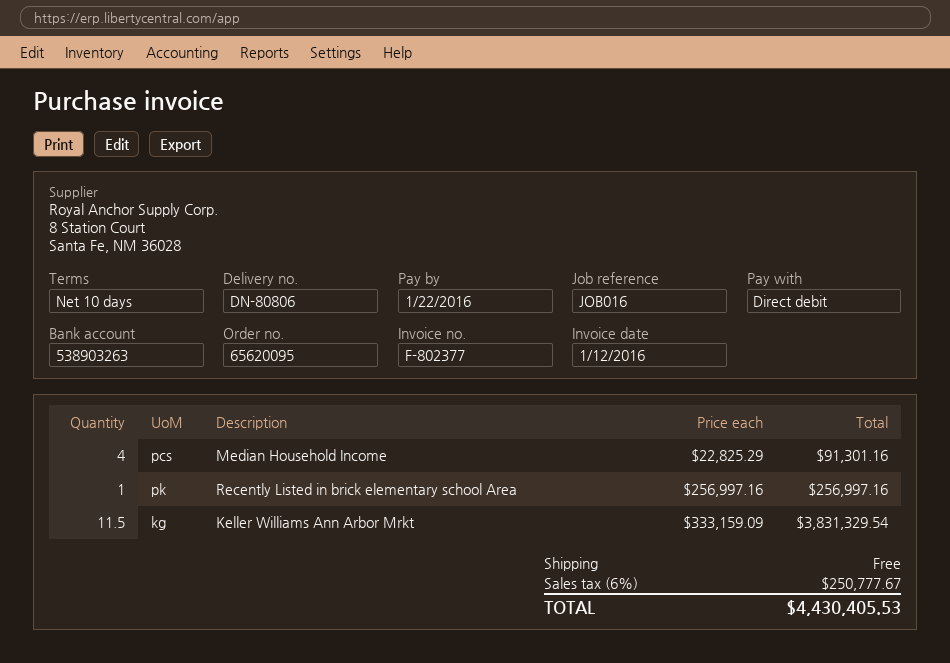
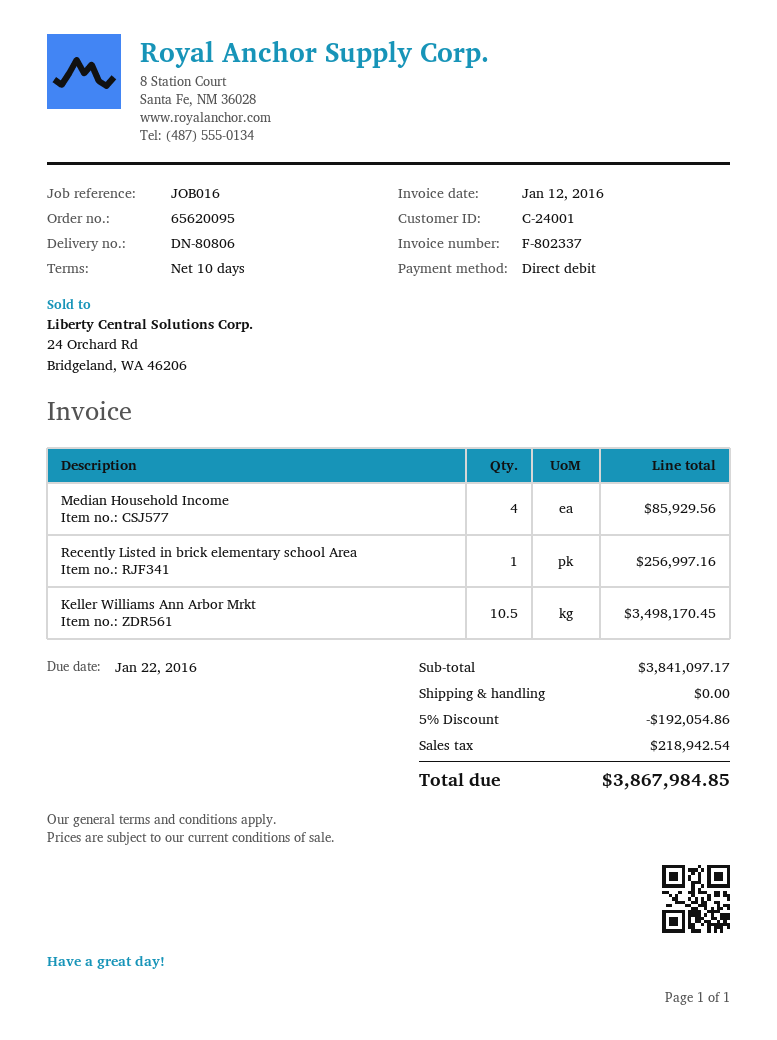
invoice number: F-802377 -> F-802337
Median Household Income: 4 for 91301.16 -> 4 for 85929.56
Keller Williams Ann Arbor Mrkt: 11.5 for 3831329.54 -> 10.5 for 3498170.45
discount: none -> 5% = 192054.86
tax: 250777.67 -> 218942.54
total: 4430405.53 -> 3867984.85

